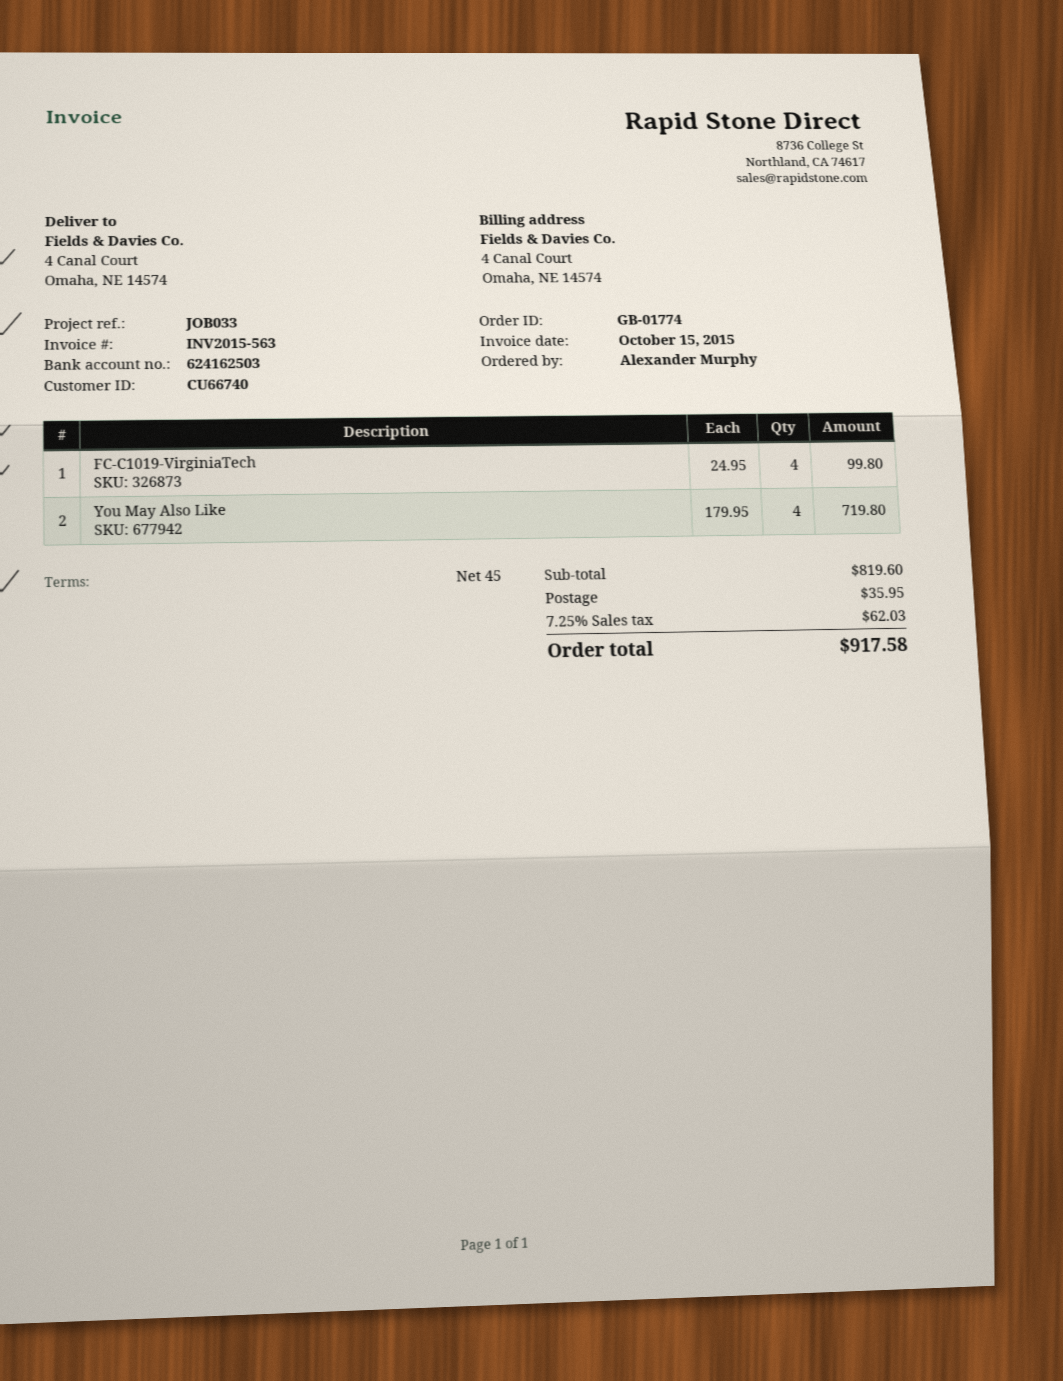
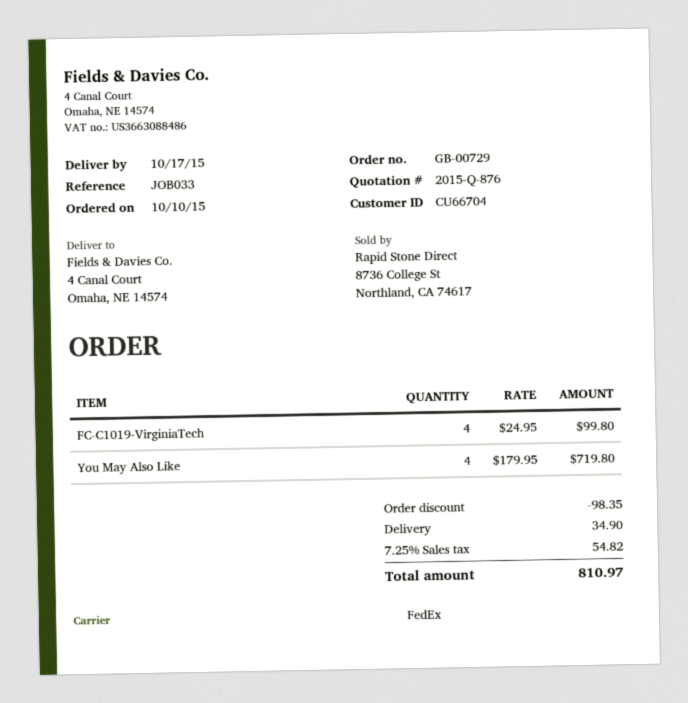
order number: GB-01774 -> GB-00729
customer number: CU66740 -> CU66704
discount: none -> 98.35
shipping: 35.95 -> 34.90
tax: 7.25% = 62.03 -> 7.25% = 54.82
total: 917.58 -> 810.97

